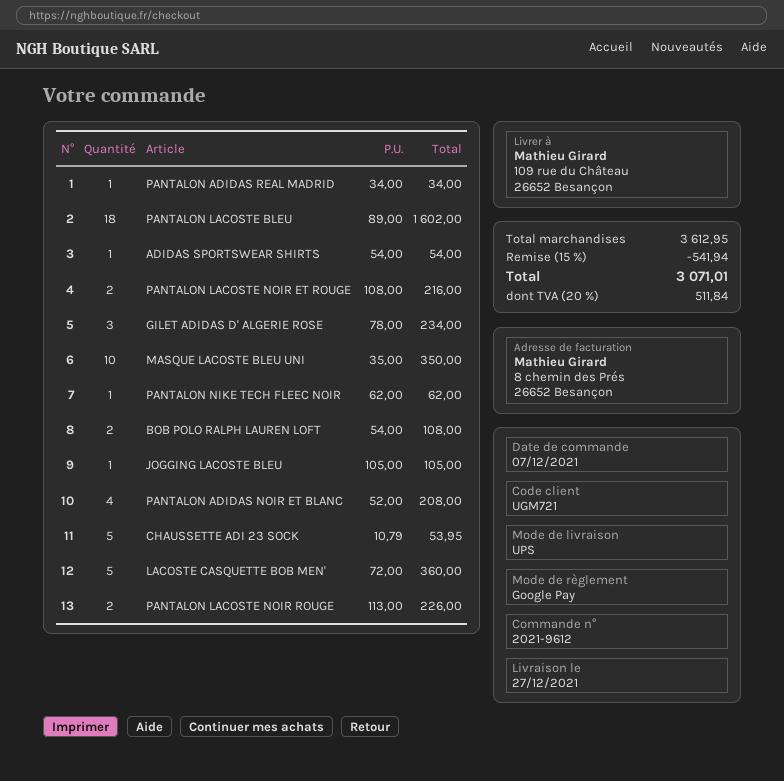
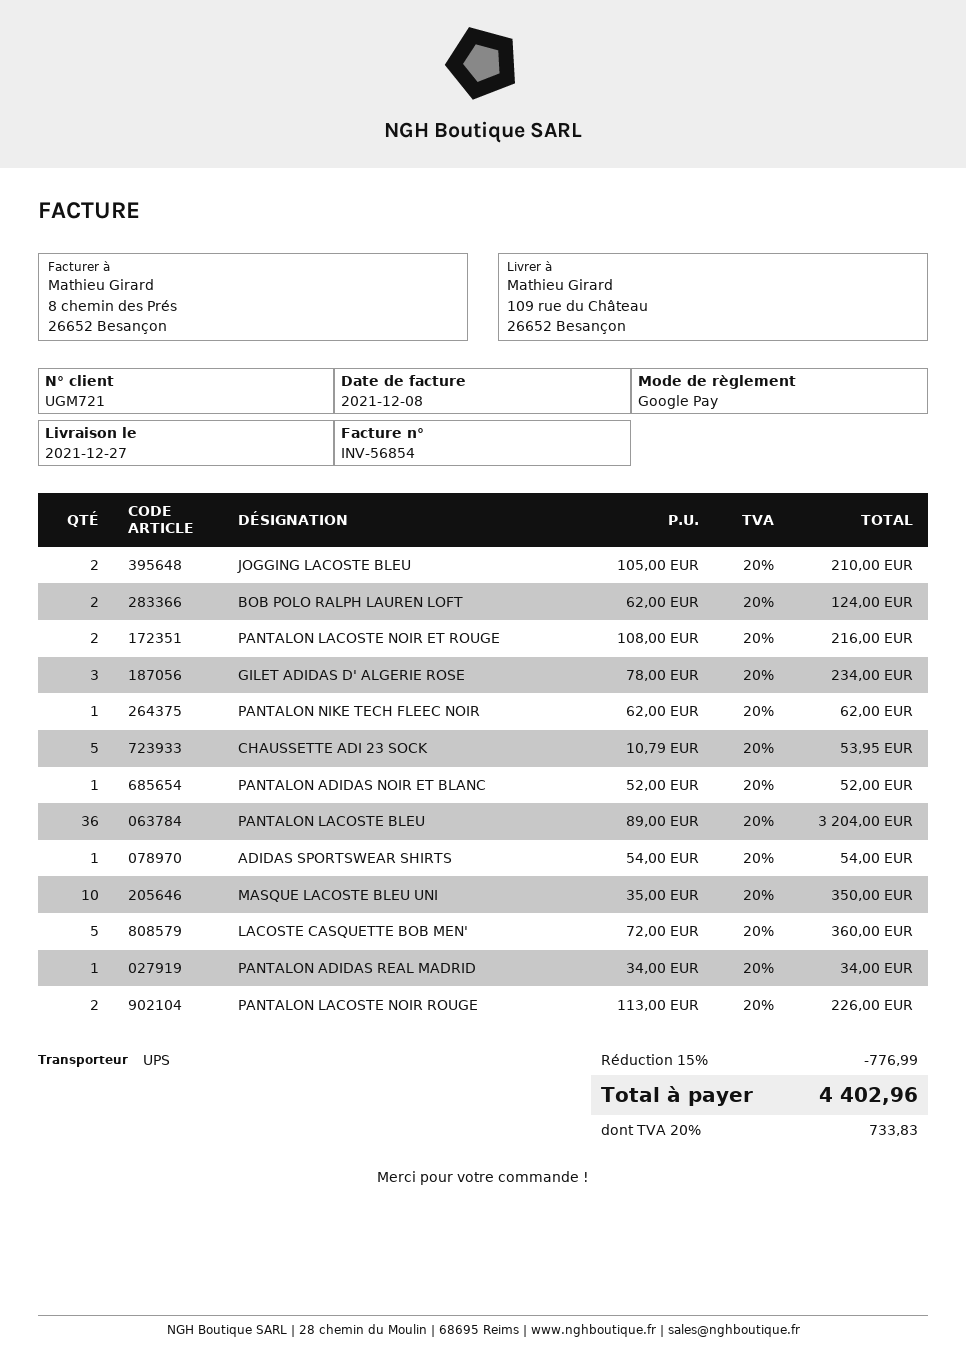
PANTALON LACOSTE BLEU: 18 x 89.00 = 1602.00 -> 36 x 89.00 = 3204.00
BOB POLO RALPH LAUREN LOFT: 2 x 54.00 = 108.00 -> 2 x 62.00 = 124.00
JOGGING LACOSTE BLEU: 1 x 105.00 = 105.00 -> 2 x 105.00 = 210.00
PANTALON ADIDAS NOIR ET BLANC: 4 x 52.00 = 208.00 -> 1 x 52.00 = 52.00
discount: 15% = 541.94 -> 15% = 776.99
tax: 20% = 511.84 -> 20% = 733.83
total: 3071.01 -> 4402.96

